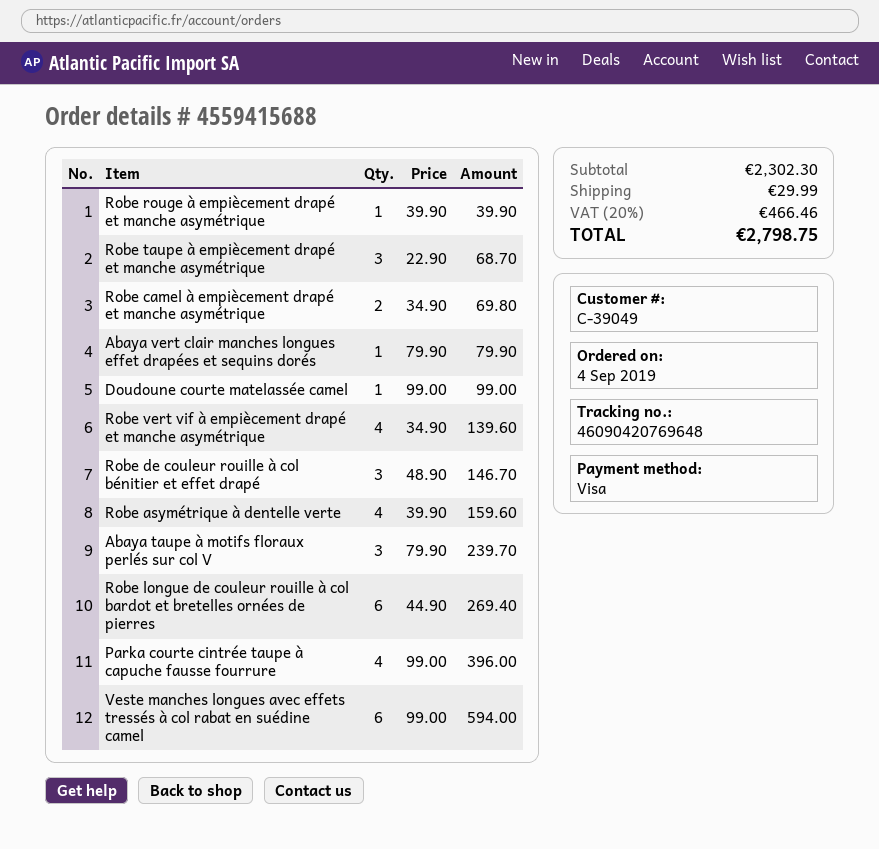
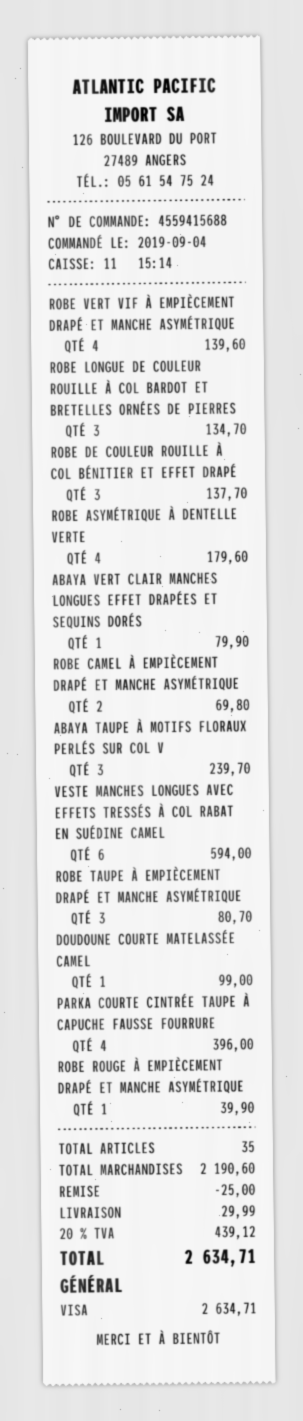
Robe taupe à empiècement drapé et manche asymétrique: 3 for 68.70 -> 3 for 80.70
Robe de couleur rouille à col bénitier et effet drapé: 3 for 146.70 -> 3 for 137.70
Robe asymétrique à dentelle verte: 4 for 159.60 -> 4 for 179.60
Robe longue de couleur rouille à col bardot et bretelles ornées de pierres: 6 for 269.40 -> 3 for 134.70
subtotal: 2302.30 -> 2190.60
discount: none -> 25.00
tax: 20% = 466.46 -> 20% = 439.12
total: 2798.75 -> 2634.71

